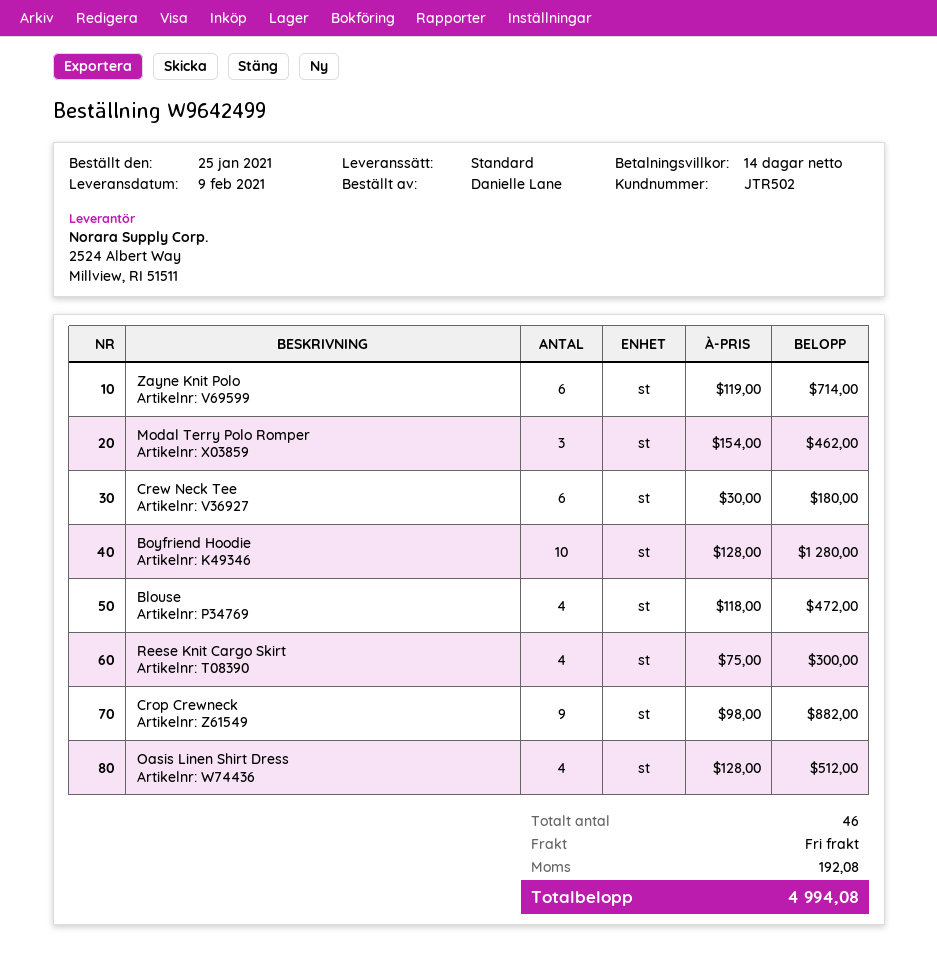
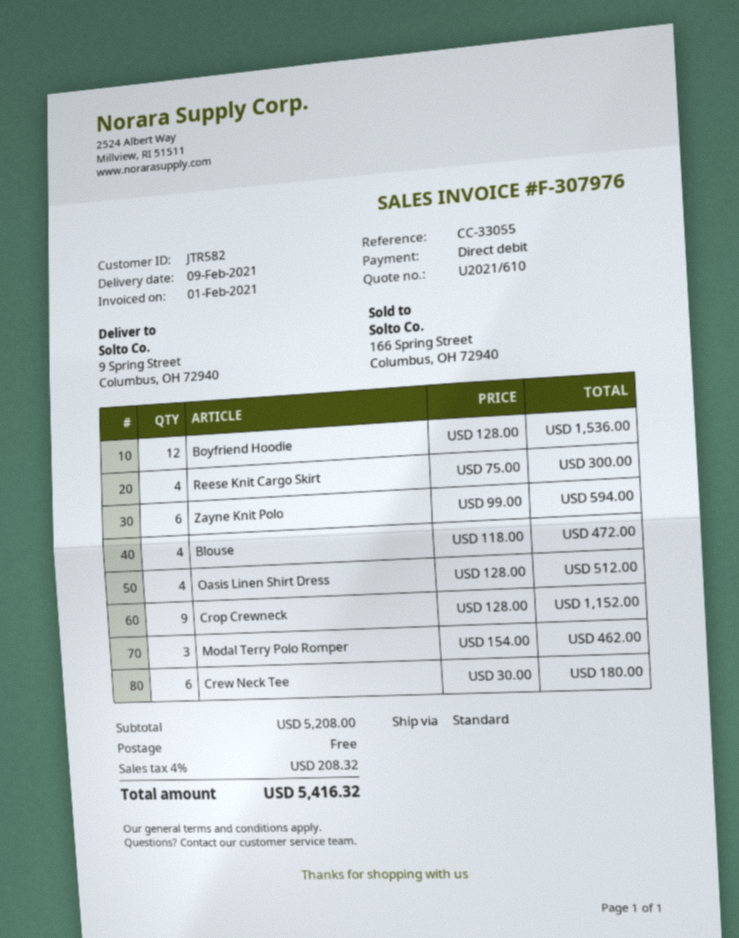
customer number: JTR502 -> JTR582
Zayne Knit Polo: 6 x 119.00 = 714.00 -> 6 x 99.00 = 594.00
Boyfriend Hoodie: 10 x 128.00 = 1280.00 -> 12 x 128.00 = 1536.00
Crop Crewneck: 9 x 98.00 = 882.00 -> 9 x 128.00 = 1152.00
tax: 192.08 -> 208.32
total: 4994.08 -> 5416.32

